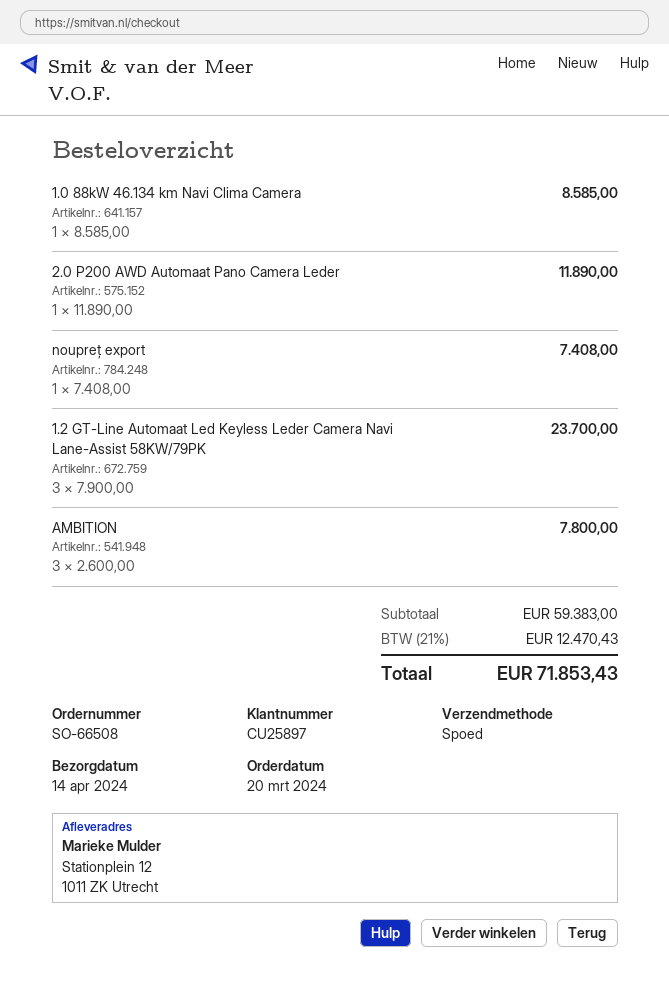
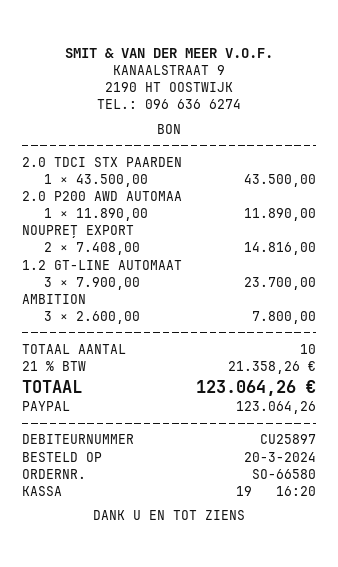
order number: SO-66508 -> SO-66580
1.0 88kW 46.134 km Navi Clima Camera: 1 x 8585.00 = 8585.00 -> none
noupreț export: 1 x 7408.00 = 7408.00 -> 2 x 7408.00 = 14816.00
2.0 TDCI STX PAARDEN: none -> 1 x 43500.00 = 43500.00
tax: 21% = 12470.43 -> 21% = 21358.26
total: 71853.43 -> 123064.26

